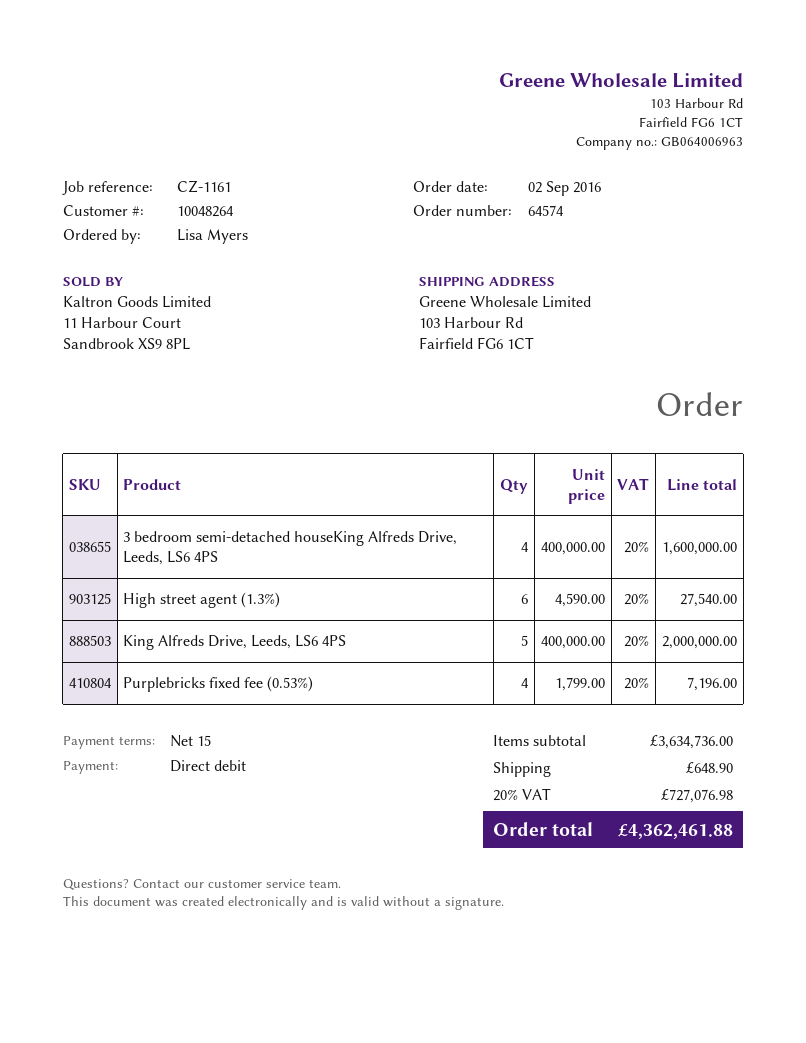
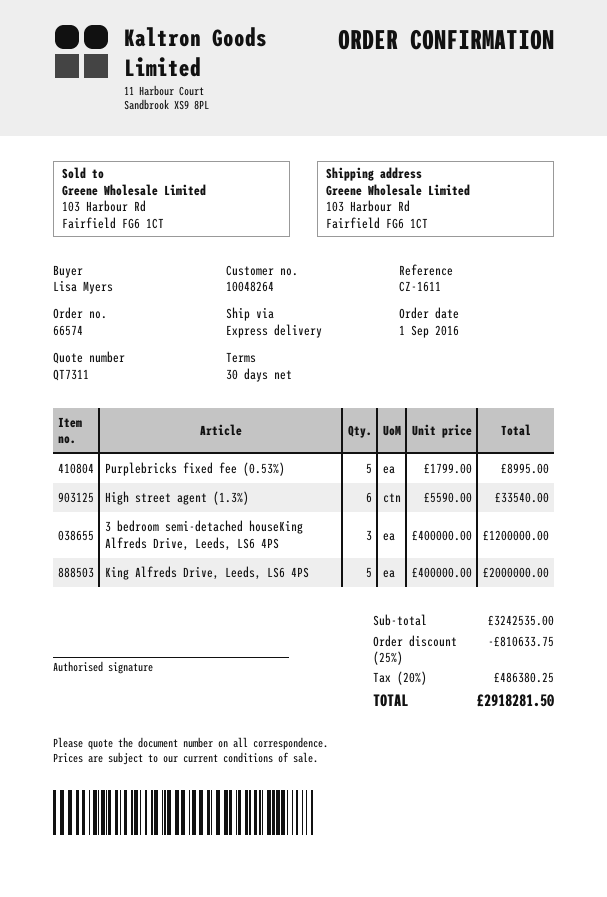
order number: 64574 -> 66574
order date: 2016-09-02 -> 2016-09-01
payment terms: 15 days -> 30 days
reference: CZ-1161 -> CZ-1611
3 bedroom semi-detached houseKing Alfreds Drive, Leeds, LS6 4PS: 4 x 400000.00 = 1600000.00 -> 3 x 400000.00 = 1200000.00
High street agent (1.3%): 6 x 4590.00 = 27540.00 -> 6 x 5590.00 = 33540.00
Purplebricks fixed fee (0.53%): 4 x 1799.00 = 7196.00 -> 5 x 1799.00 = 8995.00
subtotal: 3634736.00 -> 3242535.00
discount: none -> 25% = 810633.75
shipping: 648.90 -> none
tax: 20% = 727076.98 -> 20% = 486380.25
total: 4362461.88 -> 2918281.50

